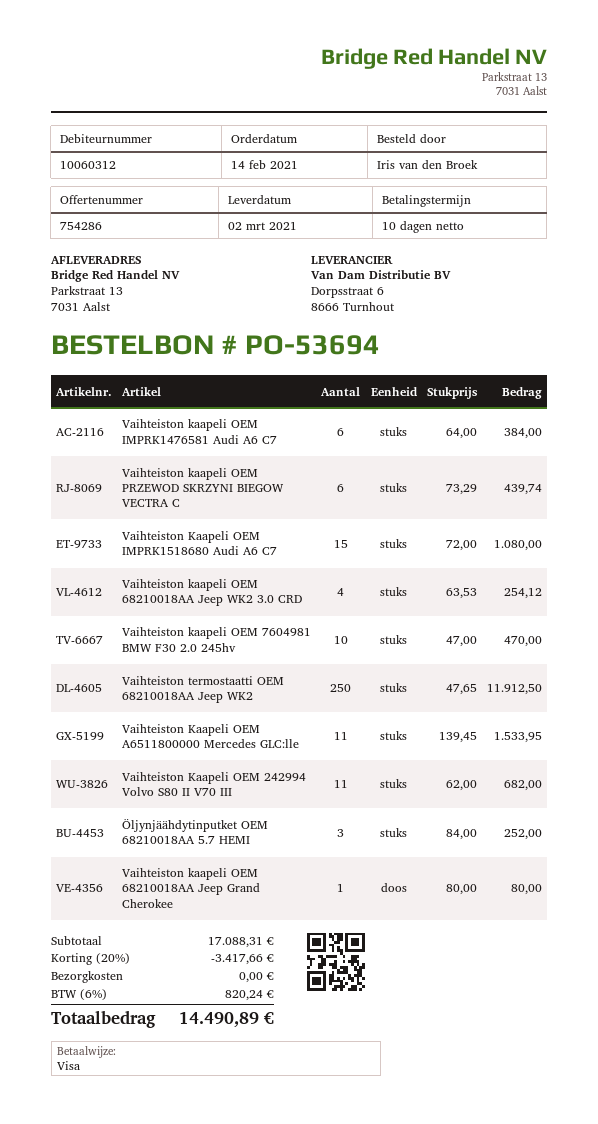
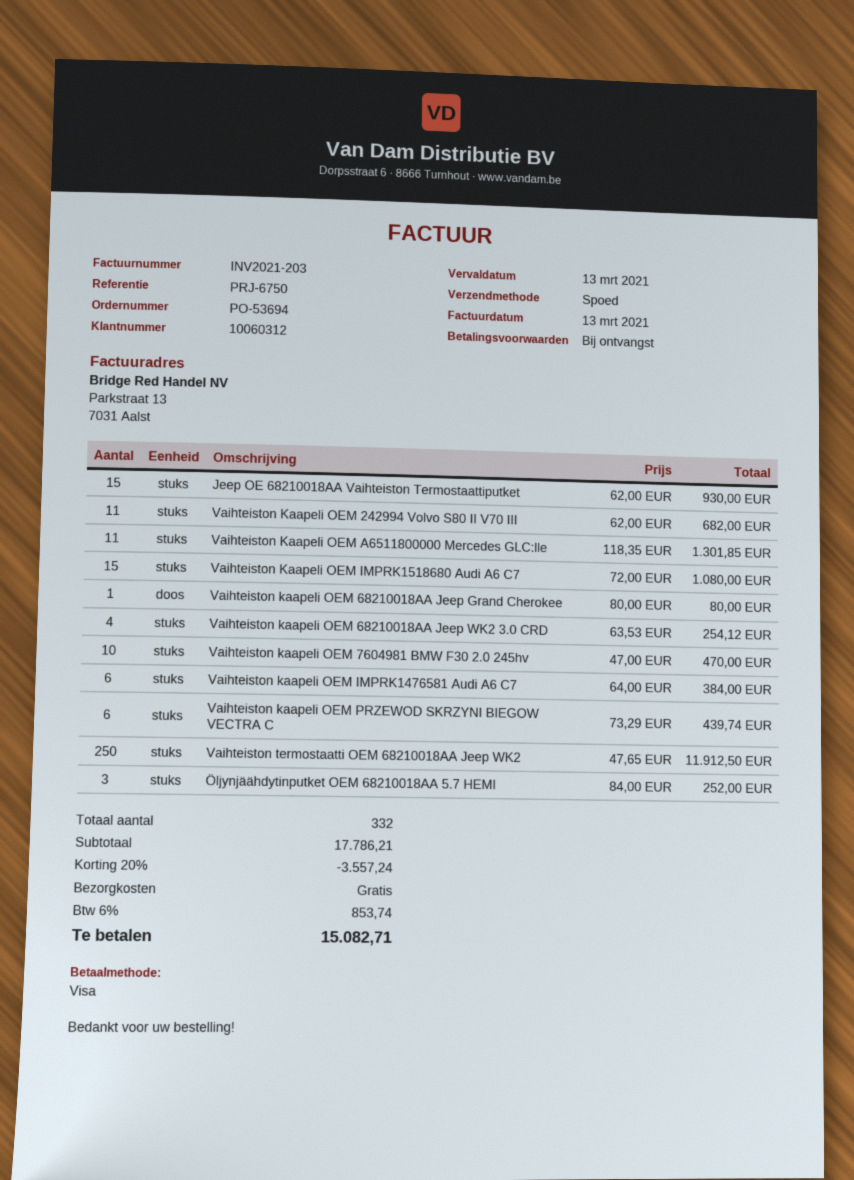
payment terms: 10 days -> on receipt
Vaihteiston Kaapeli OEM A6511800000 Mercedes GLC:lle: 11 x 139.45 = 1533.95 -> 11 x 118.35 = 1301.85
Jeep OE 68210018AA Vaihteiston Termostaattiputket: none -> 15 x 62.00 = 930.00
subtotal: 17088.31 -> 17786.21
discount: 20% = 3417.66 -> 20% = 3557.24
tax: 6% = 820.24 -> 6% = 853.74
total: 14490.89 -> 15082.71

